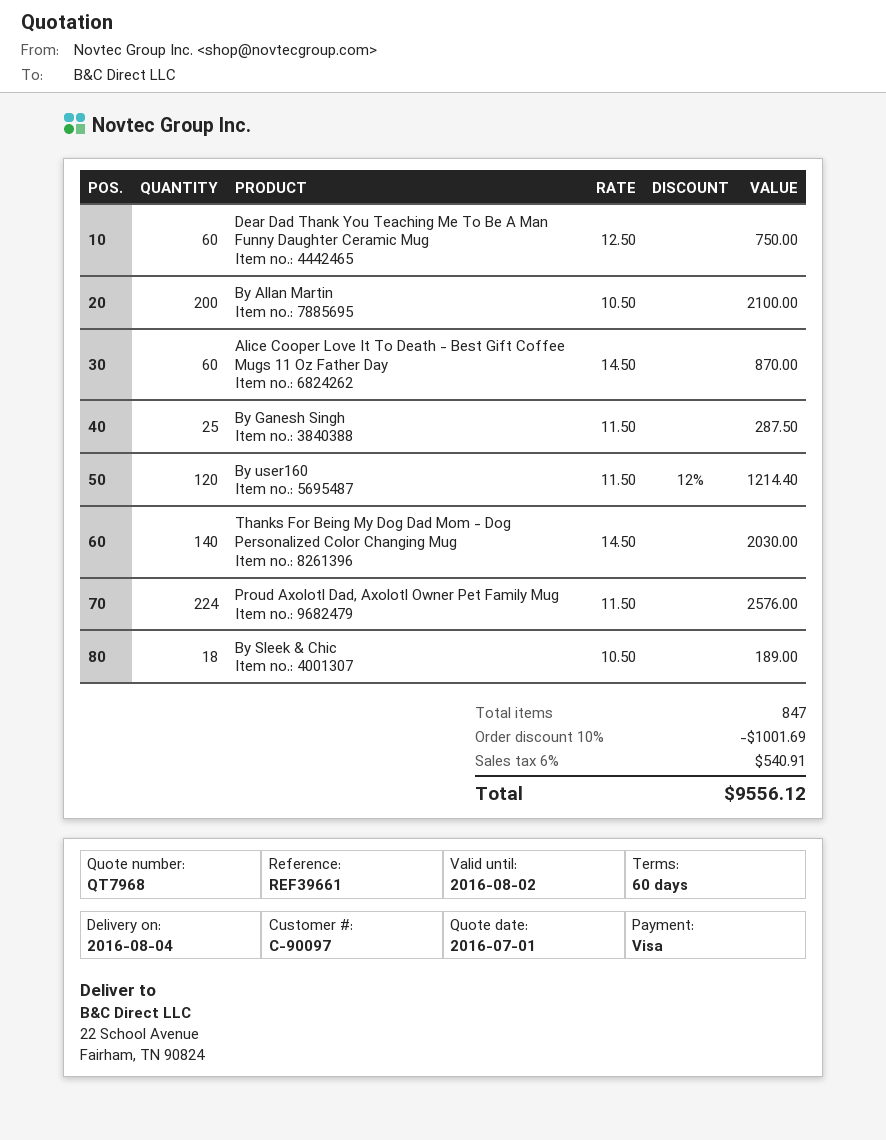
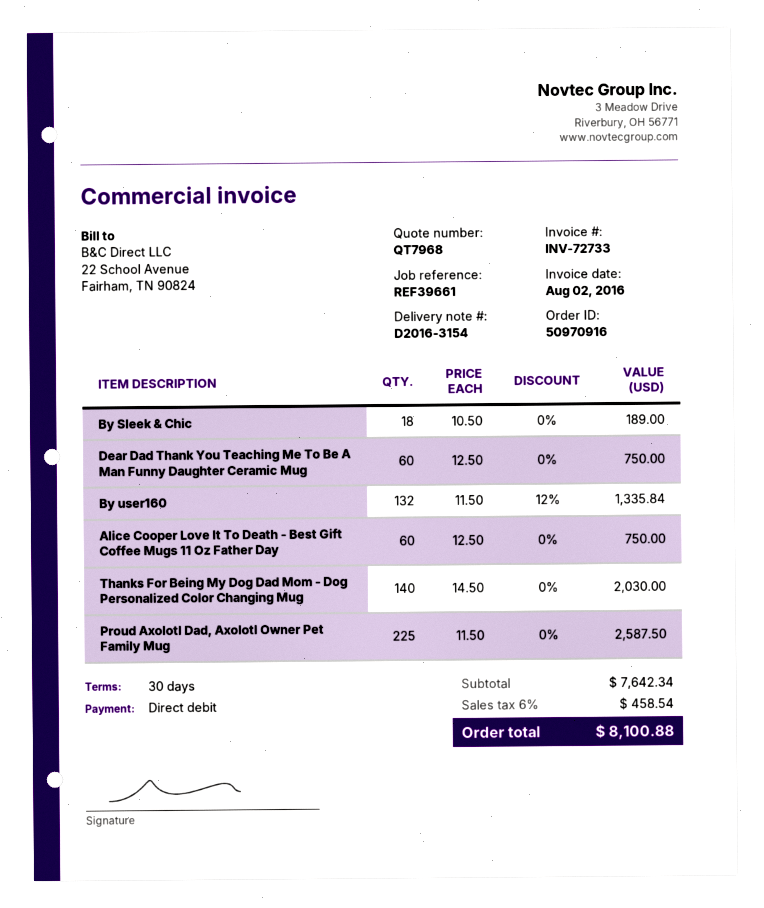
payment terms: 60 days -> 30 days
payment method: Visa -> direct debit
By Allan Martin: 200 x 10.50 = 2100.00 -> none
Alice Cooper Love It To Death - Best Gift Coffee Mugs 11 Oz Father Day: 60 x 14.50 = 870.00 -> 60 x 12.50 = 750.00
By Ganesh Singh: 25 x 11.50 = 287.50 -> none
By user160: 120 x 11.50 - 12% = 1214.40 -> 132 x 11.50 - 12% = 1335.84
Proud Axolotl Dad, Axolotl Owner Pet Family Mug: 224 x 11.50 = 2576.00 -> 225 x 11.50 = 2587.50
discount: 10% = 1001.69 -> none
tax: 6% = 540.91 -> 6% = 458.54
total: 9556.12 -> 8100.88

